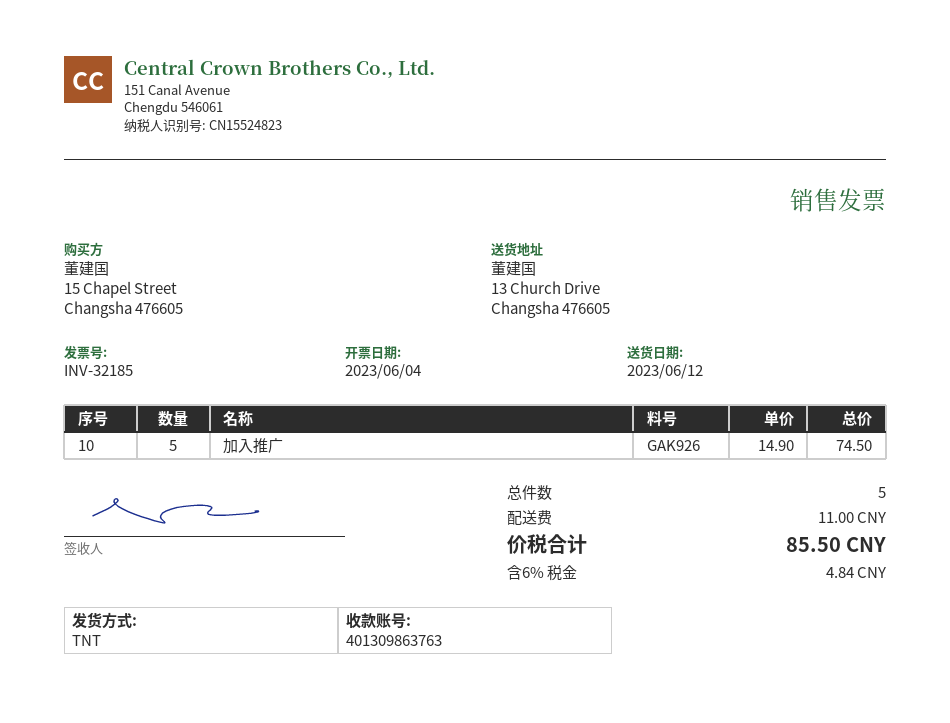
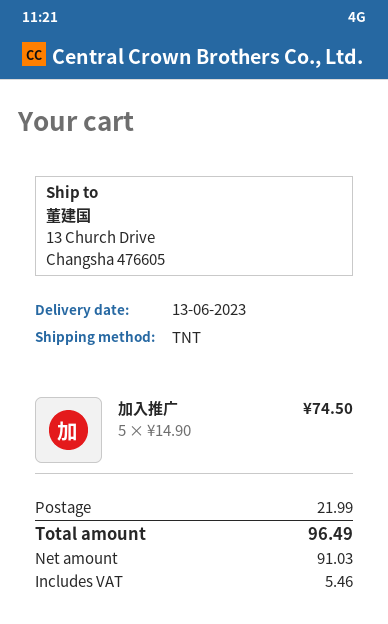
delivery date: 2023-06-12 -> 2023-06-13
shipping: 11.00 -> 21.99
tax: 4.84 -> 5.46
total: 85.50 -> 96.49

